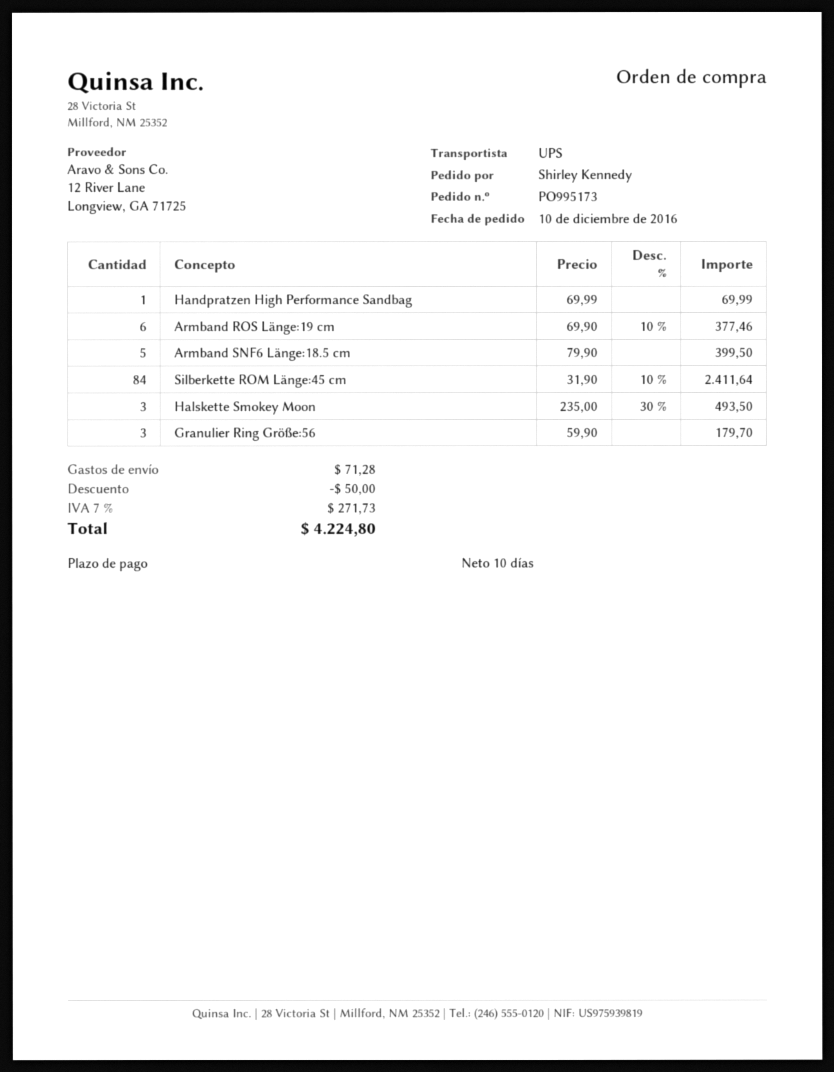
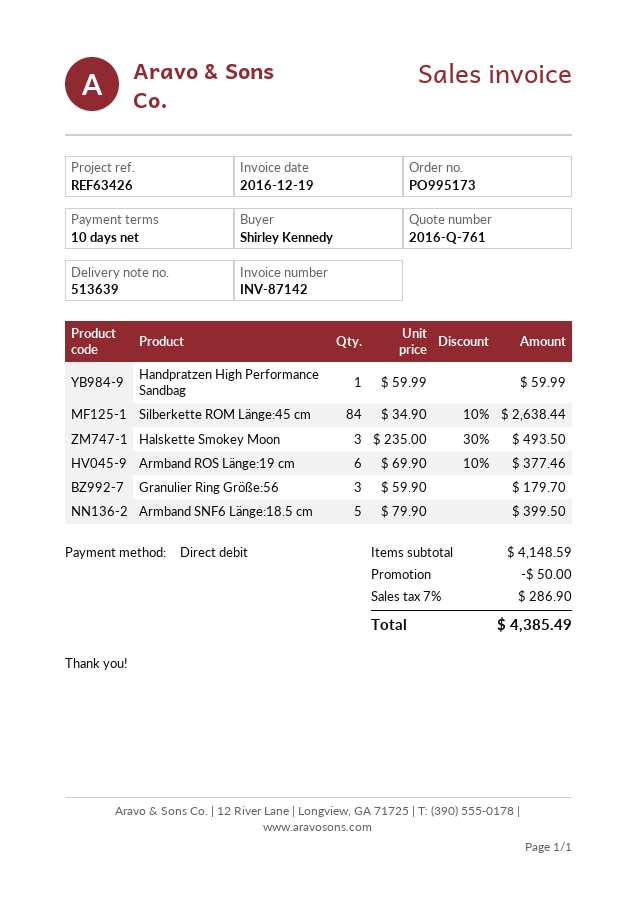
Handpratzen High Performance Sandbag: 1 x 69.99 = 69.99 -> 1 x 59.99 = 59.99
Silberkette ROM Länge:45 cm: 84 x 31.90 - 10% = 2411.64 -> 84 x 34.90 - 10% = 2638.44
shipping: 71.28 -> none
tax: 7% = 271.73 -> 7% = 286.90
total: 4224.80 -> 4385.49

